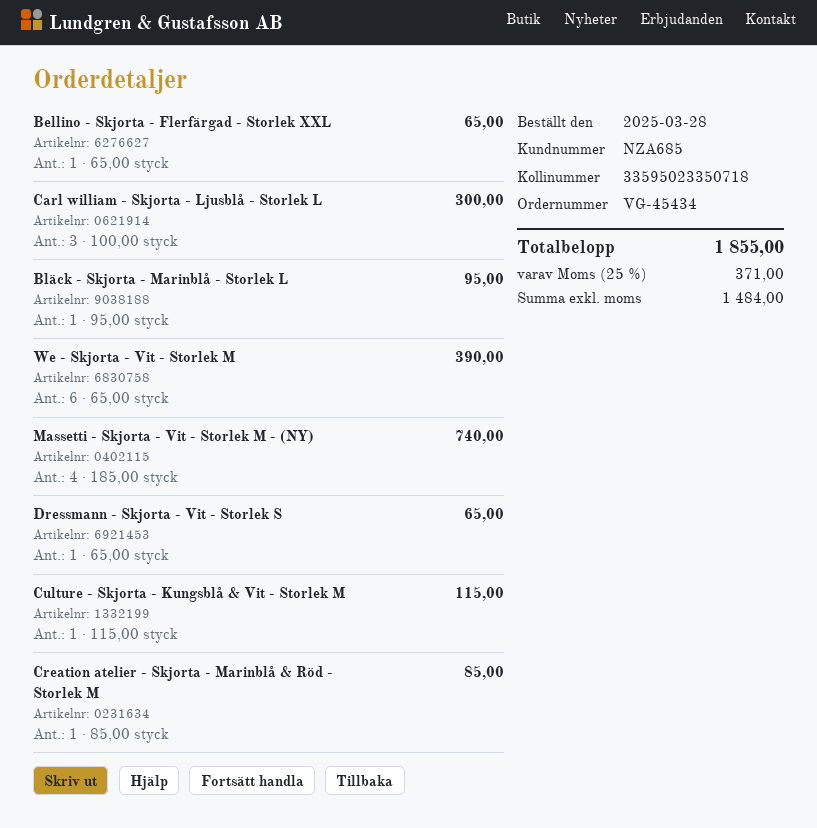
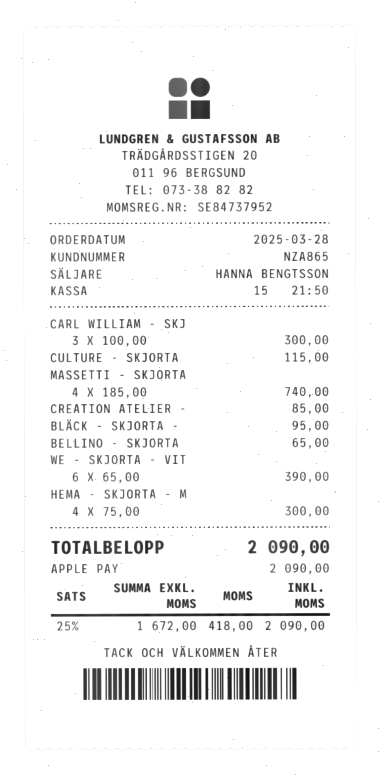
customer number: NZA685 -> NZA865
Dressmann - Skjorta - Vit - Storlek S: 1 x 65.00 = 65.00 -> none
HEMA - SKJORTA - M: none -> 4 x 75.00 = 300.00
net: 1484.00 -> 1672.00
tax: 25% = 371.00 -> 25% = 418.00
total: 1855.00 -> 2090.00

